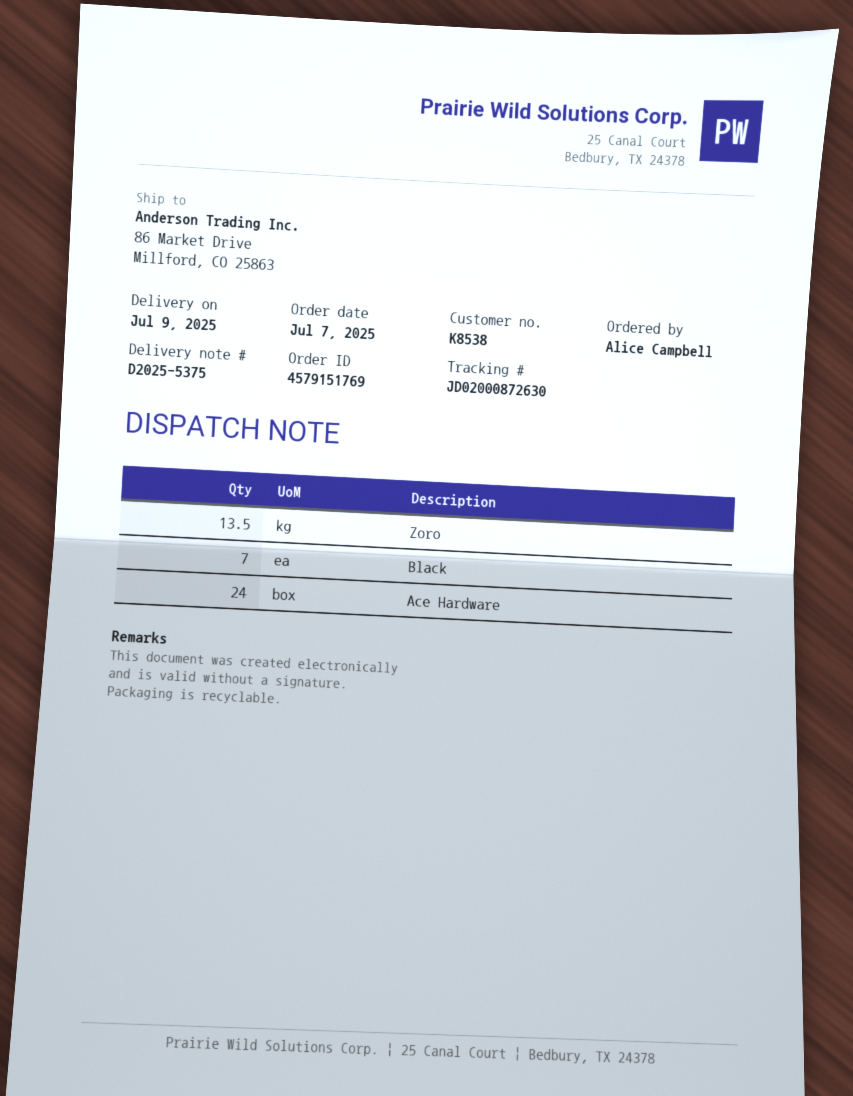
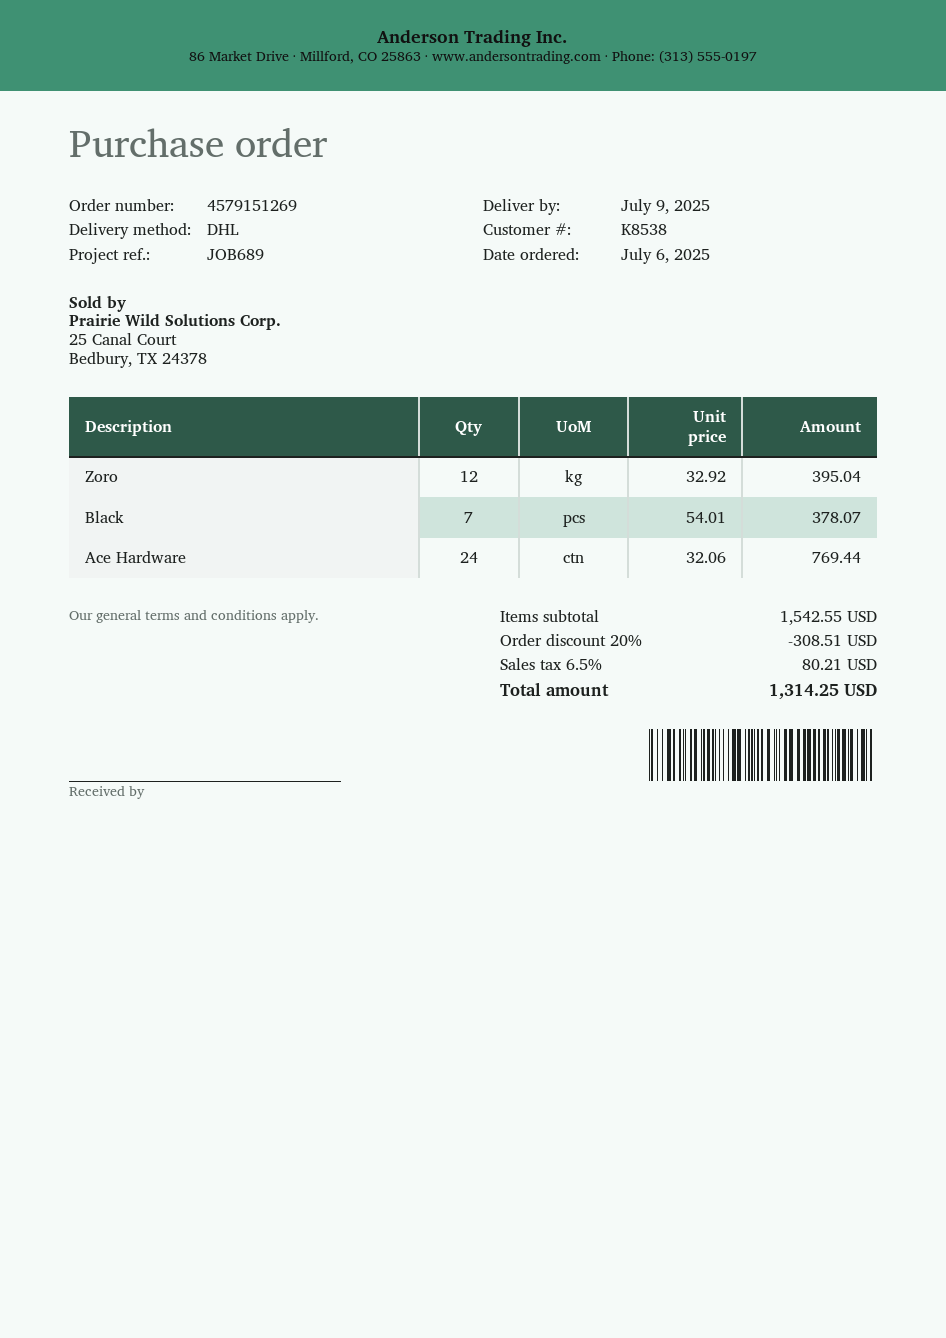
order number: 4579151769 -> 4579151269
order date: 2025-07-07 -> 2025-07-06
Zoro: 13.5 -> 12

